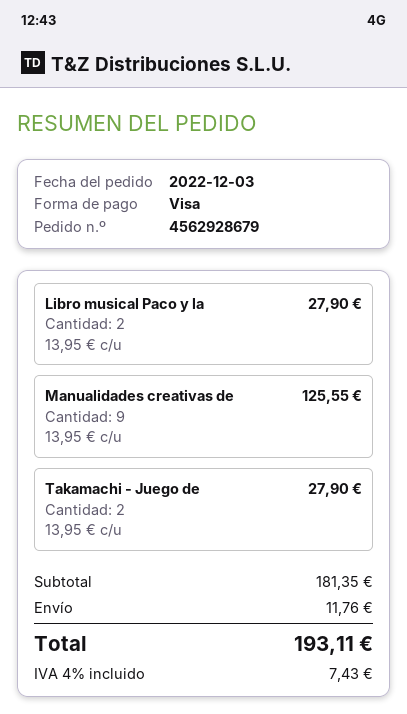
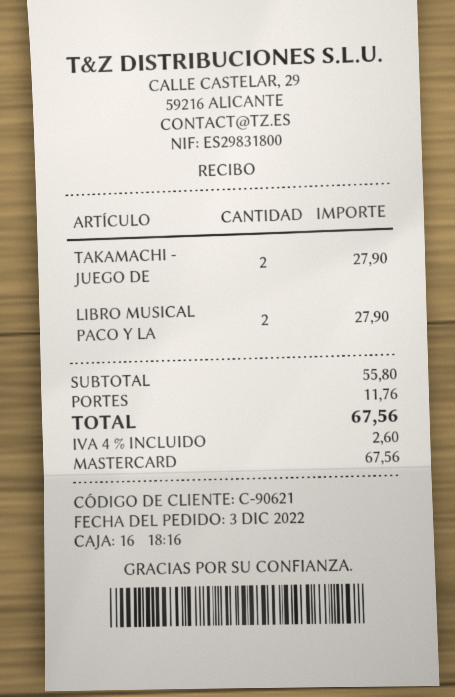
payment method: Visa -> Mastercard
Manualidades creativas de: 9 for 125.55 -> none
subtotal: 181.35 -> 55.80
tax: 4% = 7.43 -> 4% = 2.60
total: 193.11 -> 67.56

